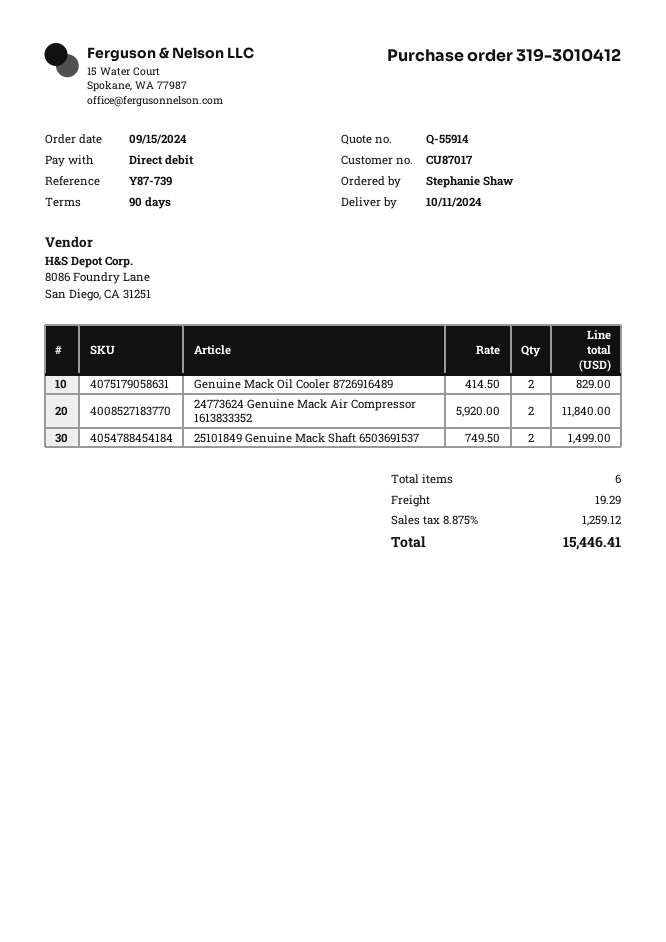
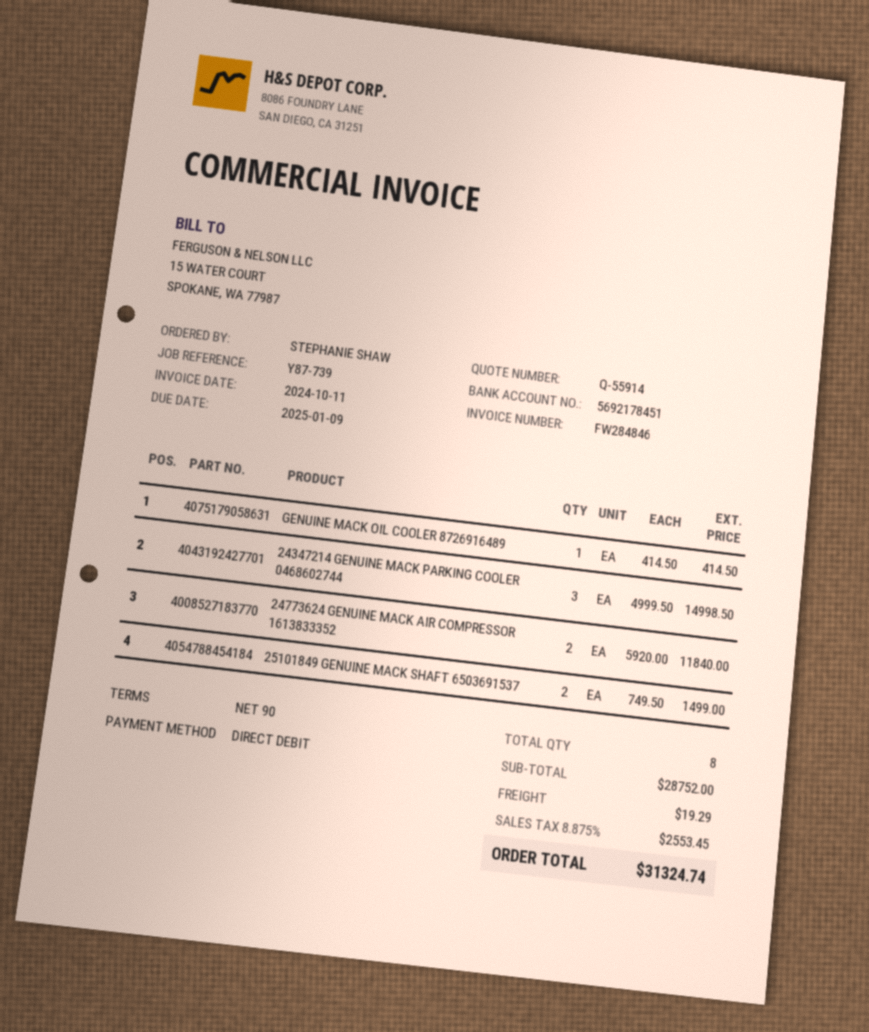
Genuine Mack Oil Cooler 8726916489: 2 x 414.50 = 829.00 -> 1 x 414.50 = 414.50
24347214 GENUINE MACK PARKING COOLER 0468602744: none -> 3 x 4999.50 = 14998.50
total quantity: 6 -> 8
tax: 8.875% = 1259.12 -> 8.875% = 2553.45
total: 15446.41 -> 31324.74

